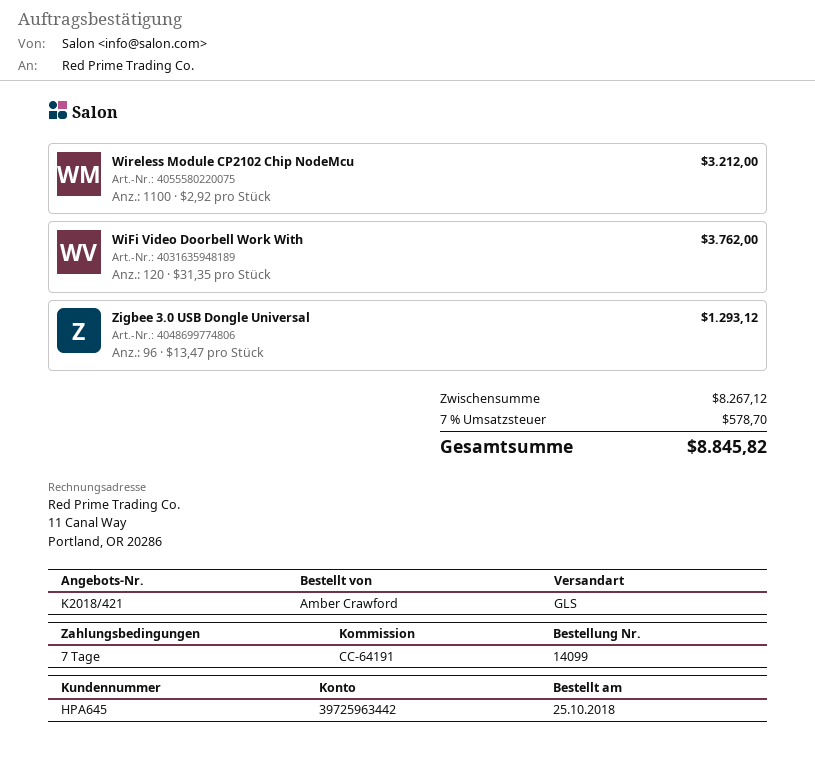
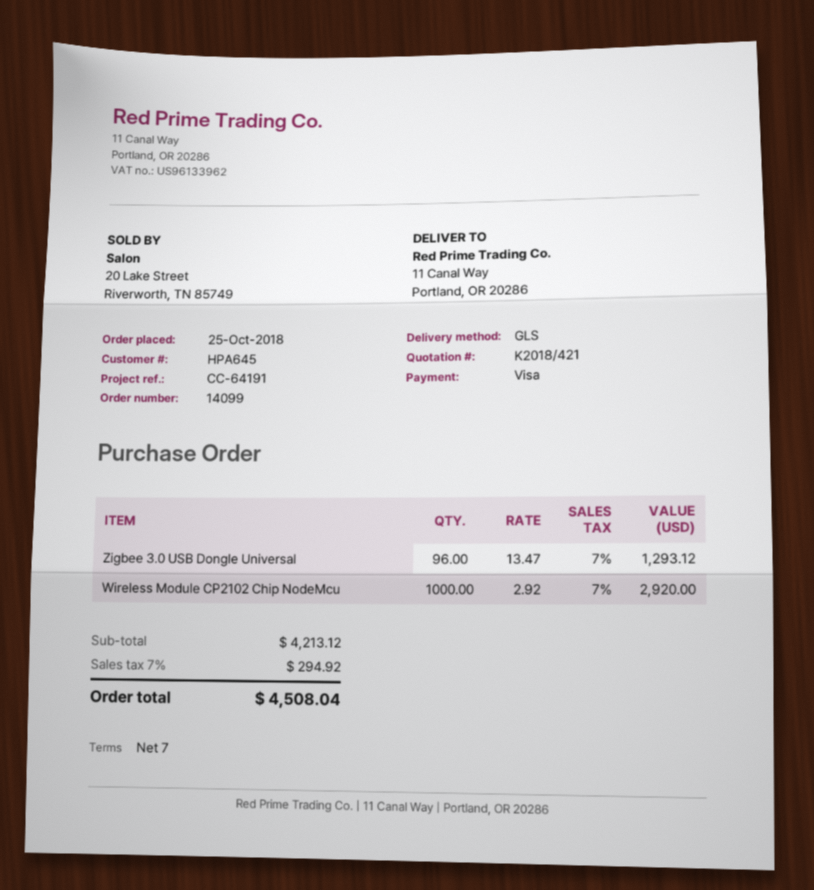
Wireless Module CP2102 Chip NodeMcu: 1100 x 2.92 = 3212.00 -> 1000 x 2.92 = 2920.00
WiFi Video Doorbell Work With: 120 x 31.35 = 3762.00 -> none
subtotal: 8267.12 -> 4213.12
tax: 7% = 578.70 -> 7% = 294.92
total: 8845.82 -> 4508.04

